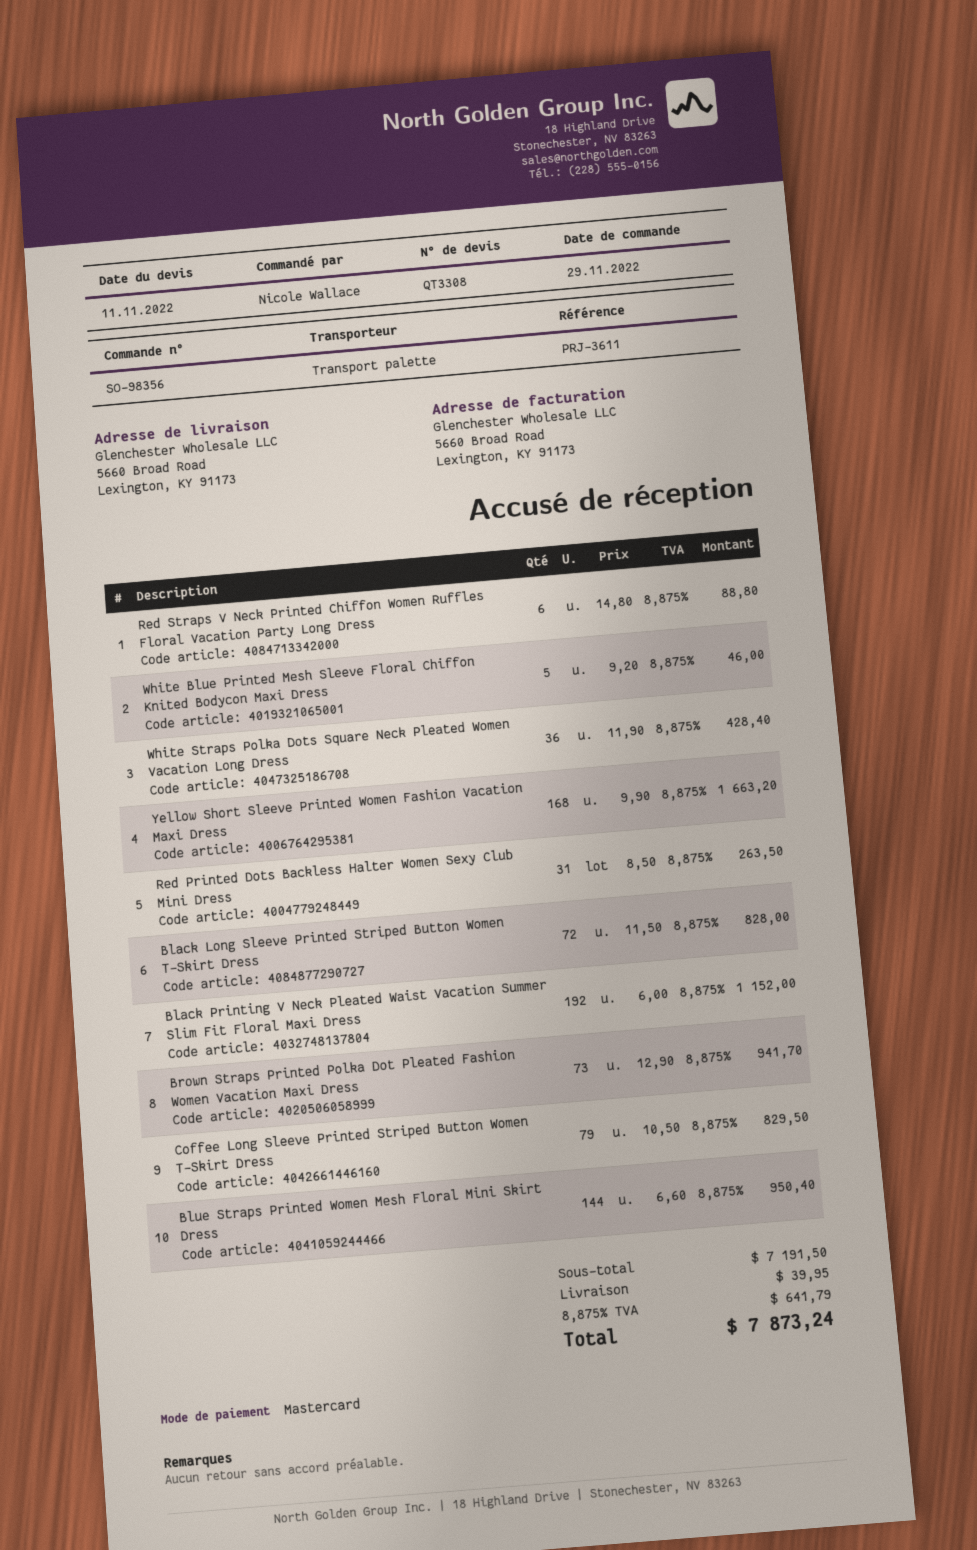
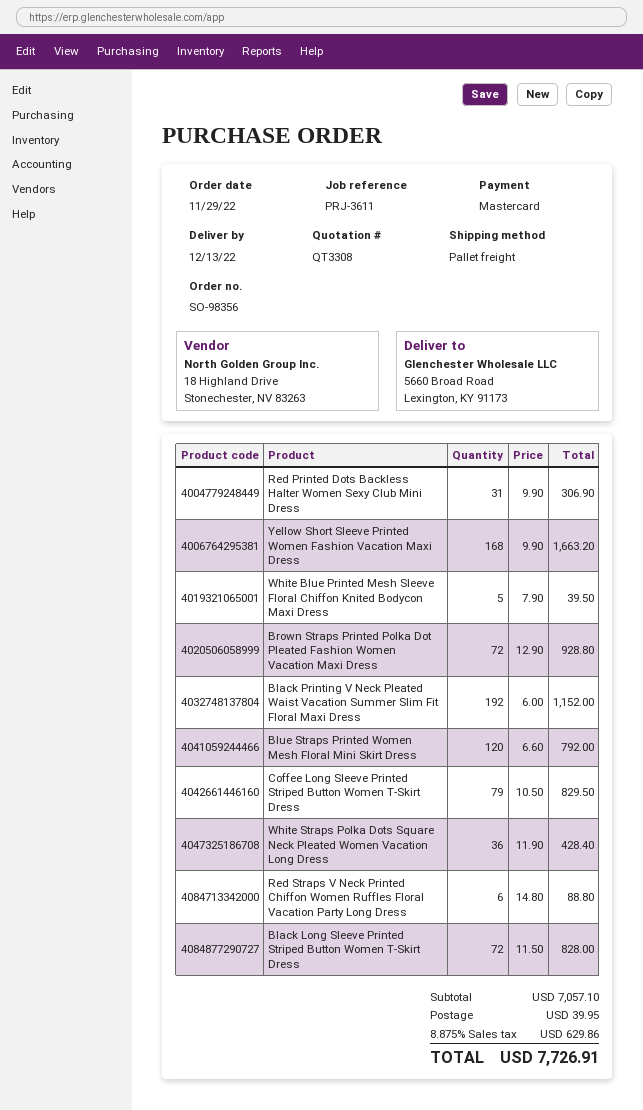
White Blue Printed Mesh Sleeve Floral Chiffon Knited Bodycon Maxi Dress: 5 x 9.20 = 46.00 -> 5 x 7.90 = 39.50
Red Printed Dots Backless Halter Women Sexy Club Mini Dress: 31 x 8.50 = 263.50 -> 31 x 9.90 = 306.90
Brown Straps Printed Polka Dot Pleated Fashion Women Vacation Maxi Dress: 73 x 12.90 = 941.70 -> 72 x 12.90 = 928.80
Blue Straps Printed Women Mesh Floral Mini Skirt Dress: 144 x 6.60 = 950.40 -> 120 x 6.60 = 792.00
subtotal: 7191.50 -> 7057.10
tax: 8.875% = 641.79 -> 8.875% = 629.86
total: 7873.24 -> 7726.91

